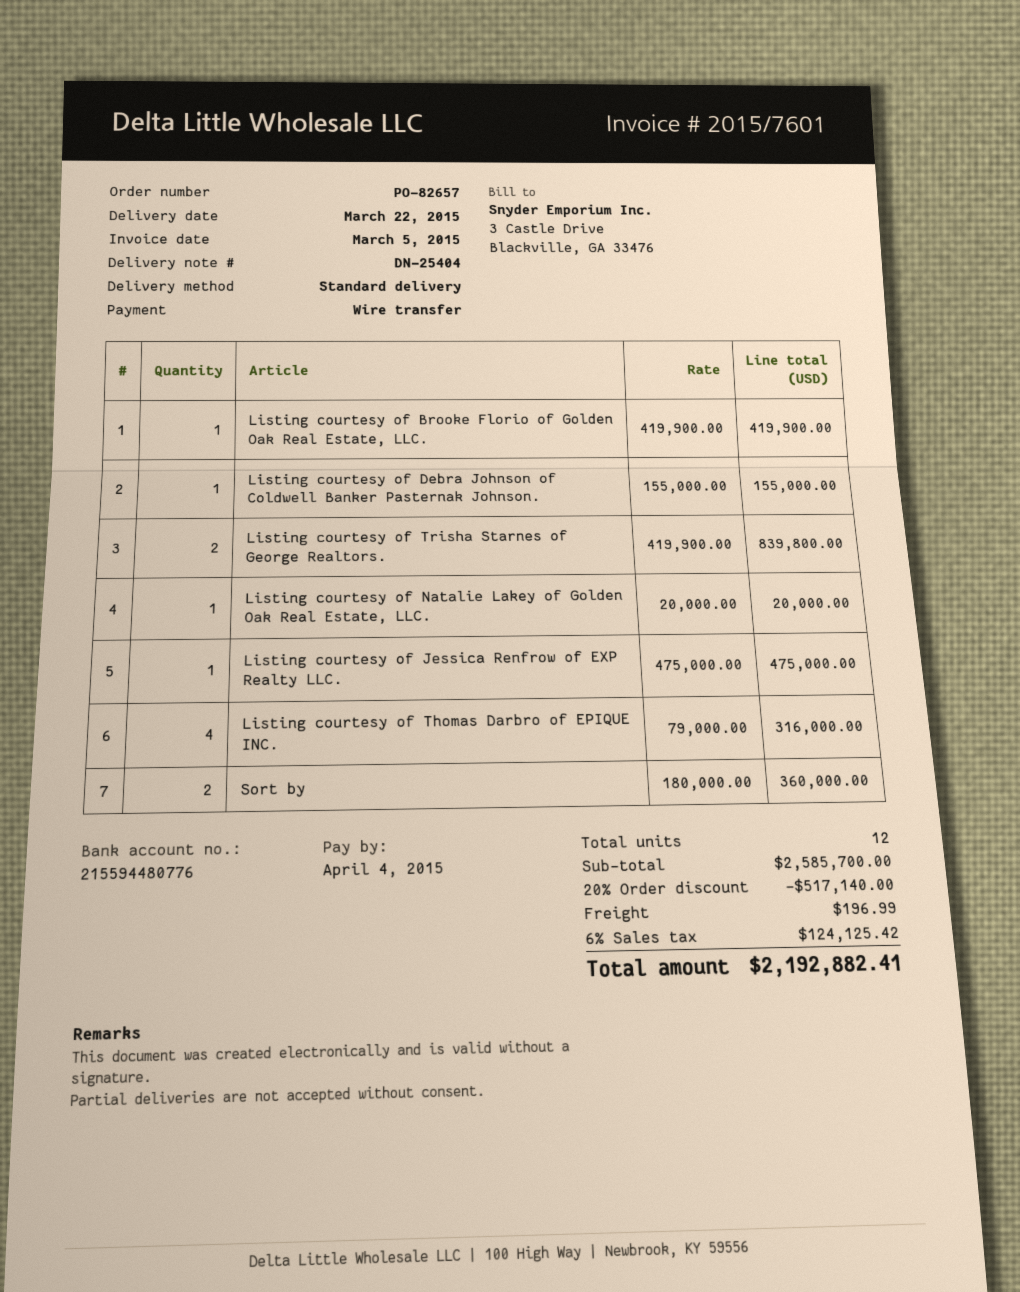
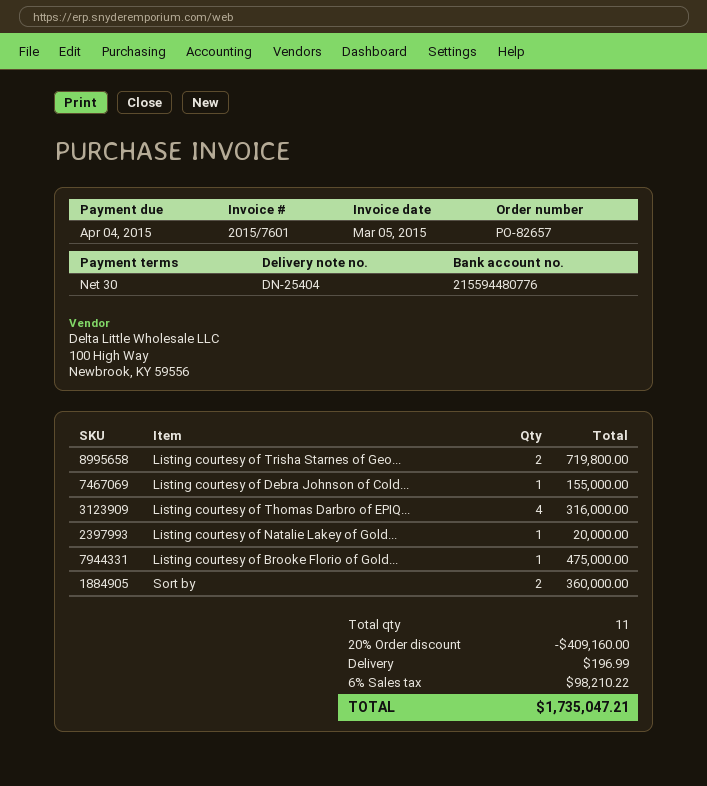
Listing courtesy of Brooke Florio of Golden Oak Real Estate, LLC.: 1 for 419900.00 -> 1 for 475000.00
Listing courtesy of Trisha Starnes of George Realtors.: 2 for 839800.00 -> 2 for 719800.00
Listing courtesy of Jessica Renfrow of EXP Realty LLC.: 1 for 475000.00 -> none
total quantity: 12 -> 11
discount: 20% = 517140.00 -> 20% = 409160.00
tax: 6% = 124125.42 -> 6% = 98210.22
total: 2192882.41 -> 1735047.21

